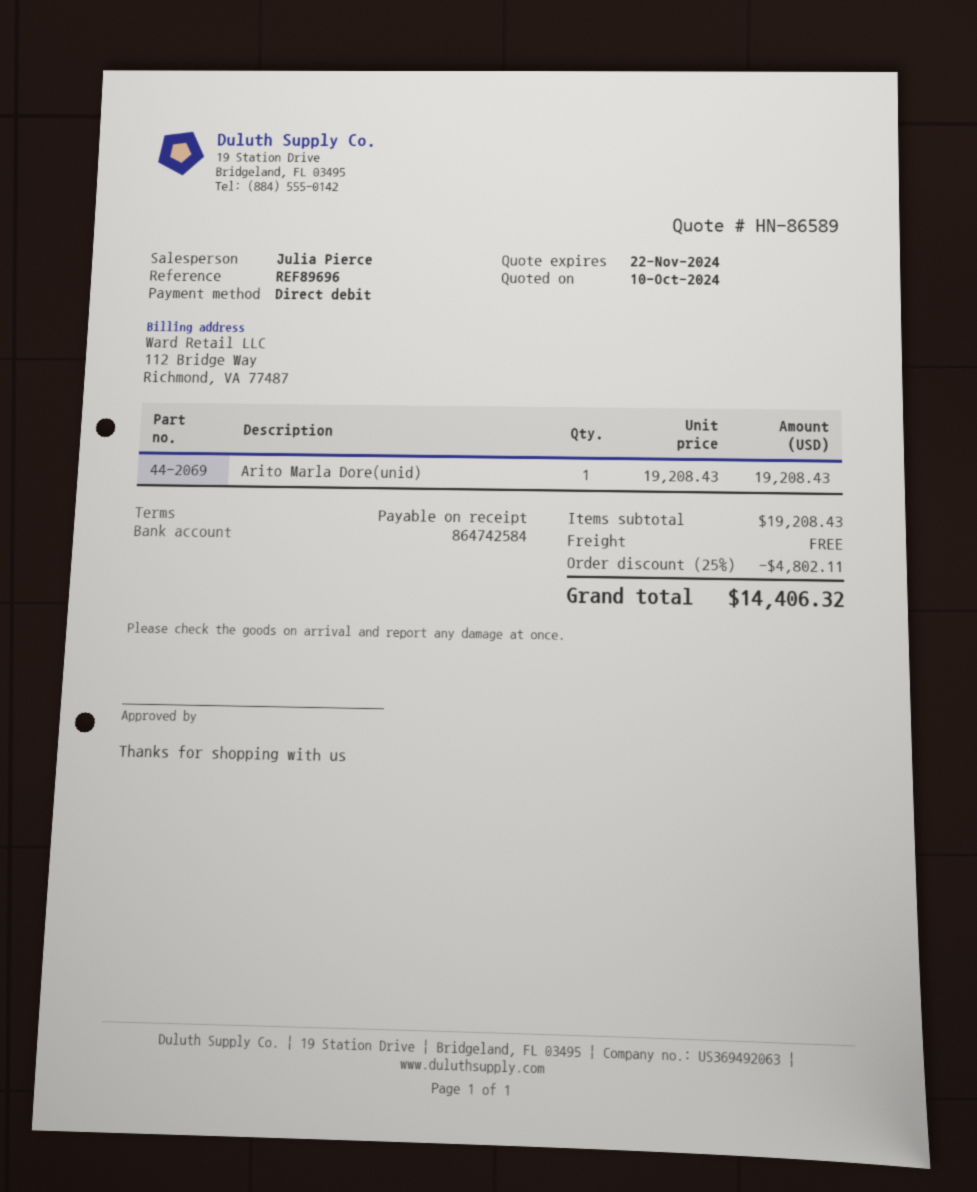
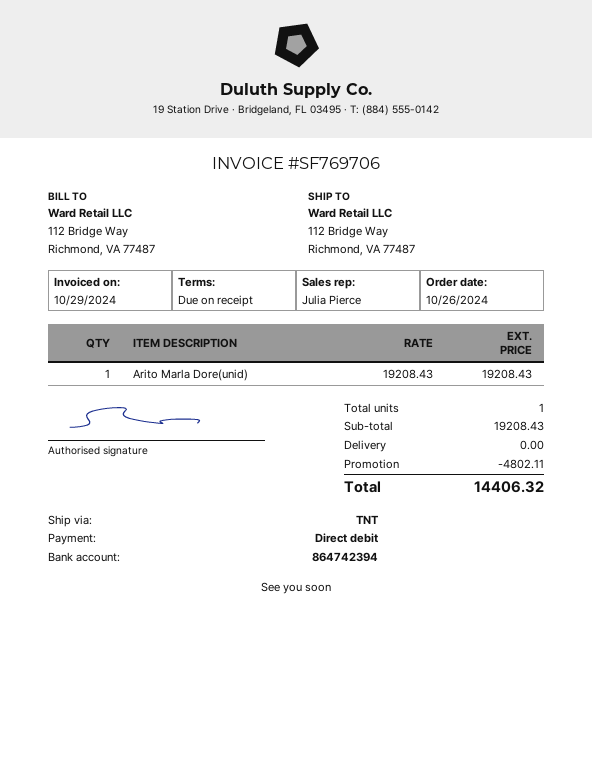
bank account: 864742584 -> 864742394

